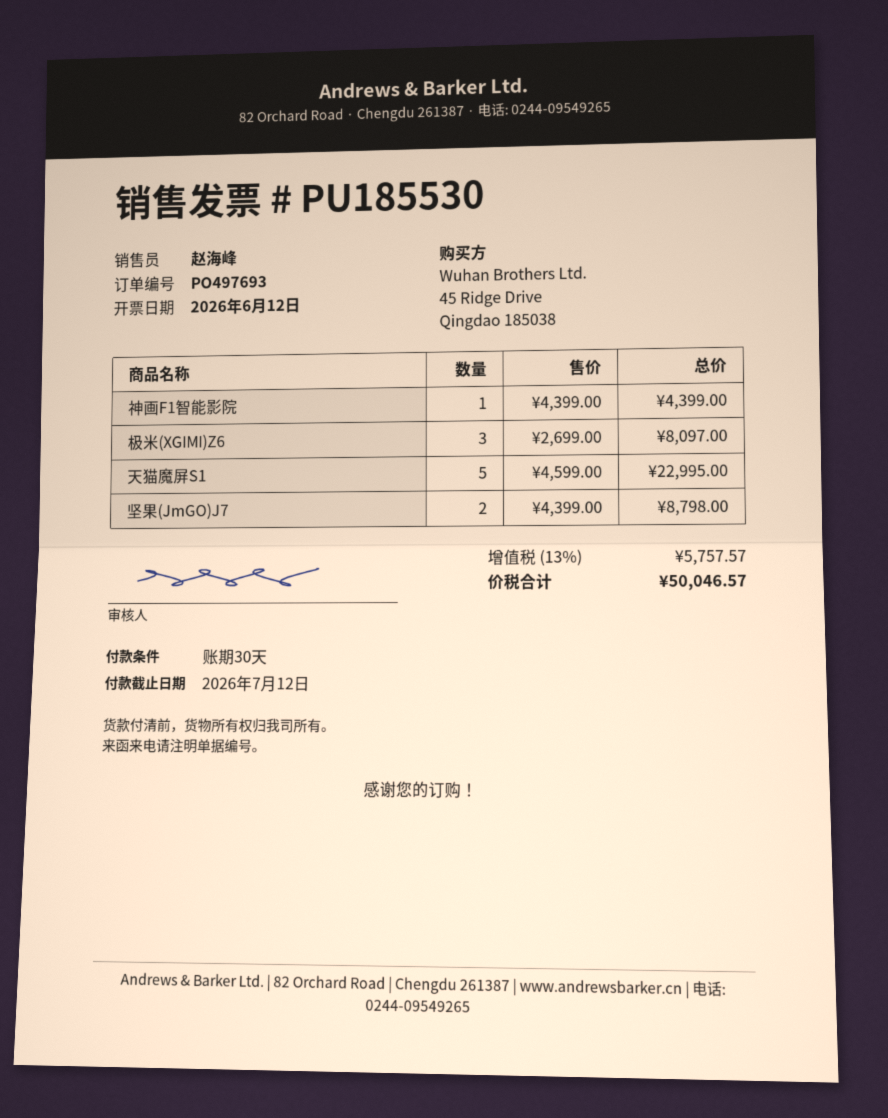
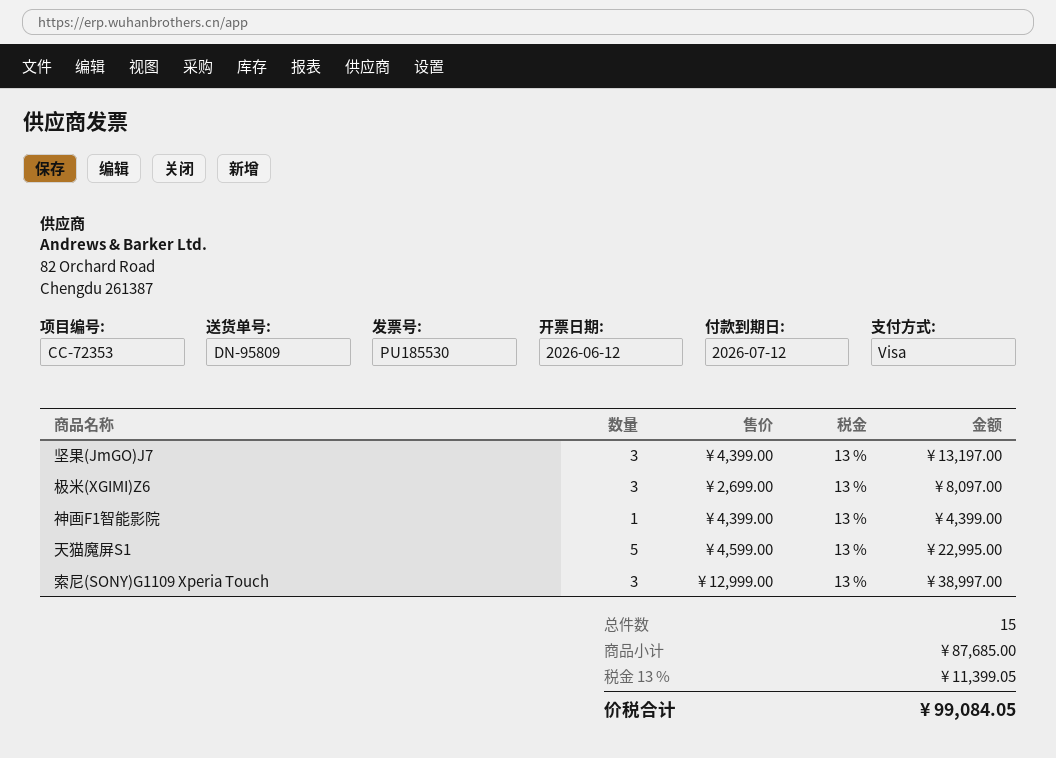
坚果(JmGO)J7: 2 x 4399.00 = 8798.00 -> 3 x 4399.00 = 13197.00
索尼(SONY)G1109 Xperia Touch: none -> 3 x 12999.00 = 38997.00
tax: 13% = 5757.57 -> 13% = 11399.05
total: 50046.57 -> 99084.05

